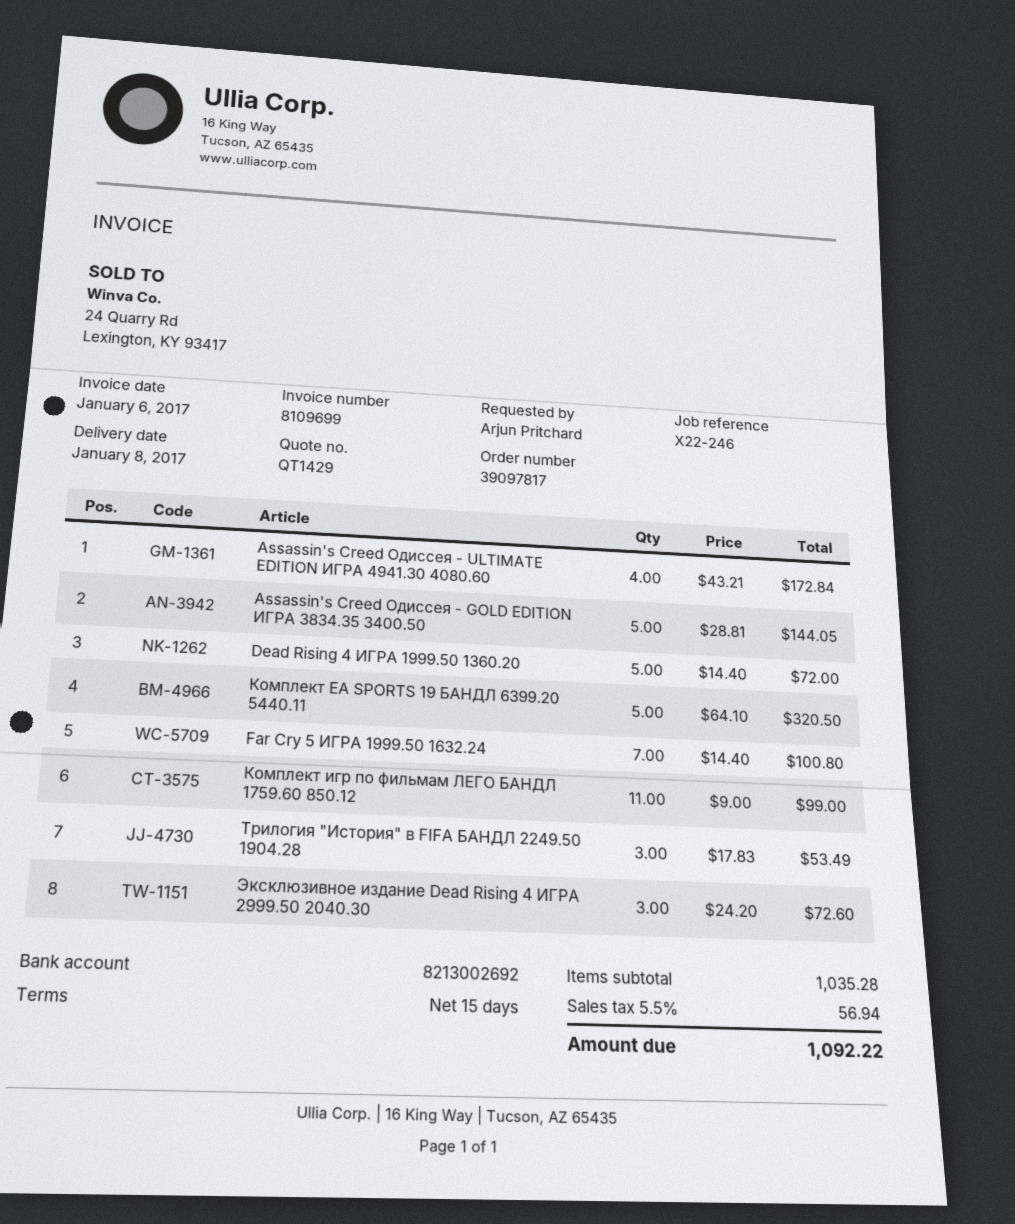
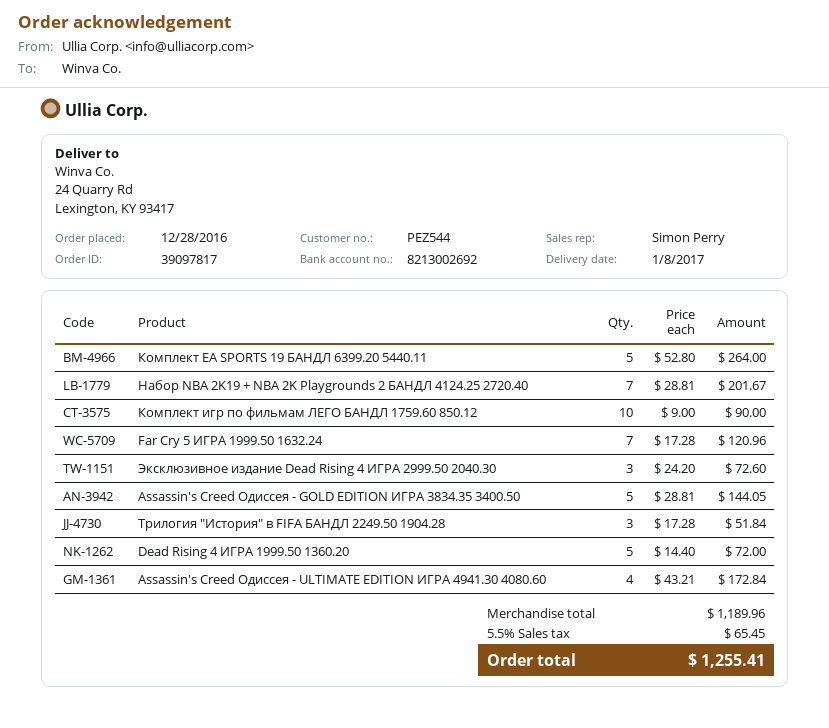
Комплект EA SPORTS 19 БАНДЛ 6399.20 5440.11: 5 x 64.10 = 320.50 -> 5 x 52.80 = 264.00
Far Cry 5 ИГРА 1999.50 1632.24: 7 x 14.40 = 100.80 -> 7 x 17.28 = 120.96
Комплект игр по фильмам ЛЕГО БАНДЛ 1759.60 850.12: 11 x 9.00 = 99.00 -> 10 x 9.00 = 90.00
Трилогия "История" в FIFA БАНДЛ 2249.50 1904.28: 3 x 17.83 = 53.49 -> 3 x 17.28 = 51.84
Набор NBA 2K19 + NBA 2K Playgrounds 2 БАНДЛ 4124.25 2720.40: none -> 7 x 28.81 = 201.67
subtotal: 1035.28 -> 1189.96
tax: 5.5% = 56.94 -> 5.5% = 65.45
total: 1092.22 -> 1255.41

